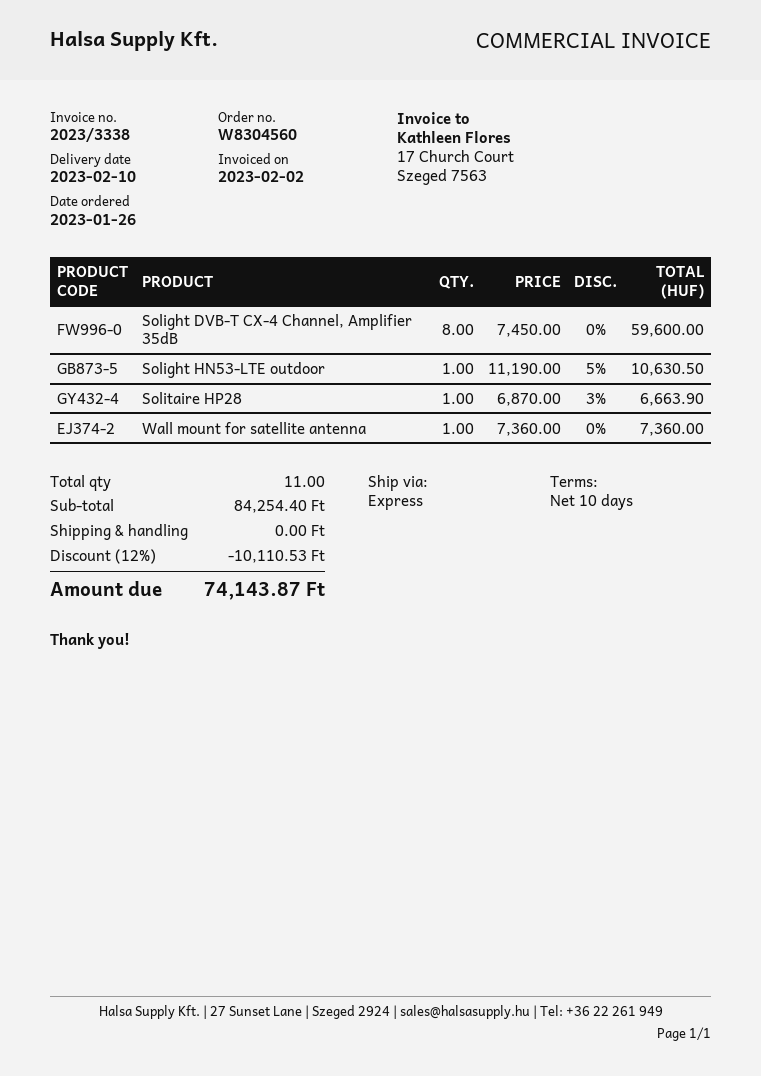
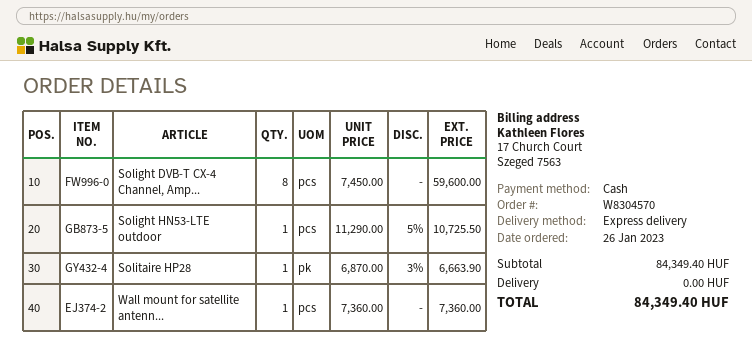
order number: W8304560 -> W8304570
Solight HN53-LTE outdoor: 1 x 11190.00 - 5% = 10630.50 -> 1 x 11290.00 - 5% = 10725.50
subtotal: 84254.40 -> 84349.40
discount: 12% = 10110.53 -> none
total: 74143.87 -> 84349.40

